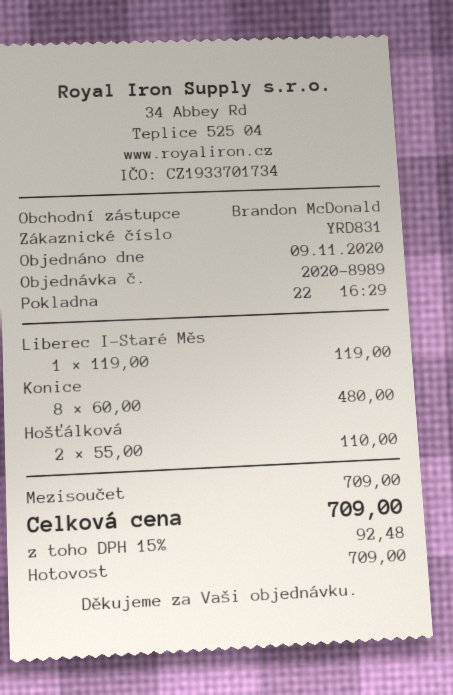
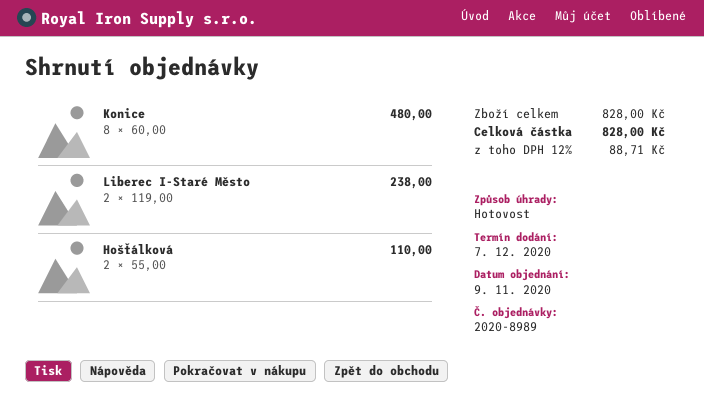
Liberec I-Staré Měs: 1 x 119.00 = 119.00 -> 2 x 119.00 = 238.00
subtotal: 709.00 -> 828.00
tax: 15% = 92.48 -> 12% = 88.71
total: 709.00 -> 828.00

